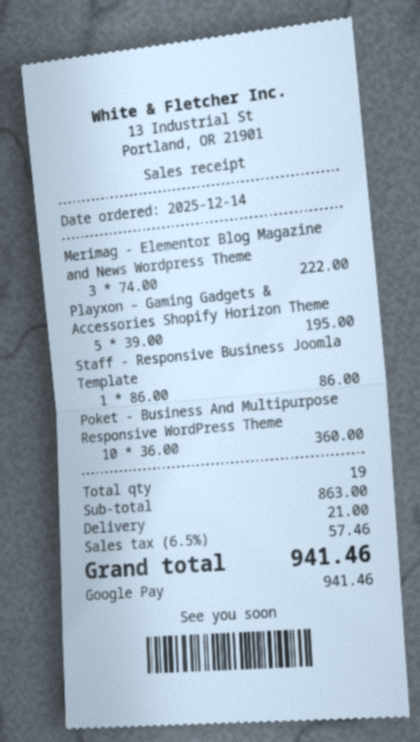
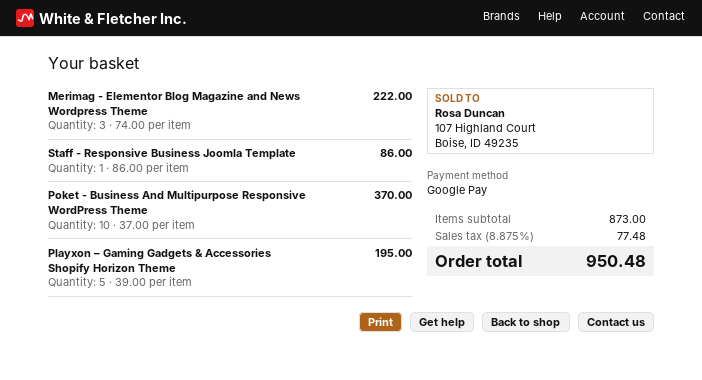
Poket - Business And Multipurpose Responsive WordPress Theme: 10 x 36.00 = 360.00 -> 10 x 37.00 = 370.00
subtotal: 863.00 -> 873.00
shipping: 21.00 -> none
tax: 6.5% = 57.46 -> 8.875% = 77.48
total: 941.46 -> 950.48

